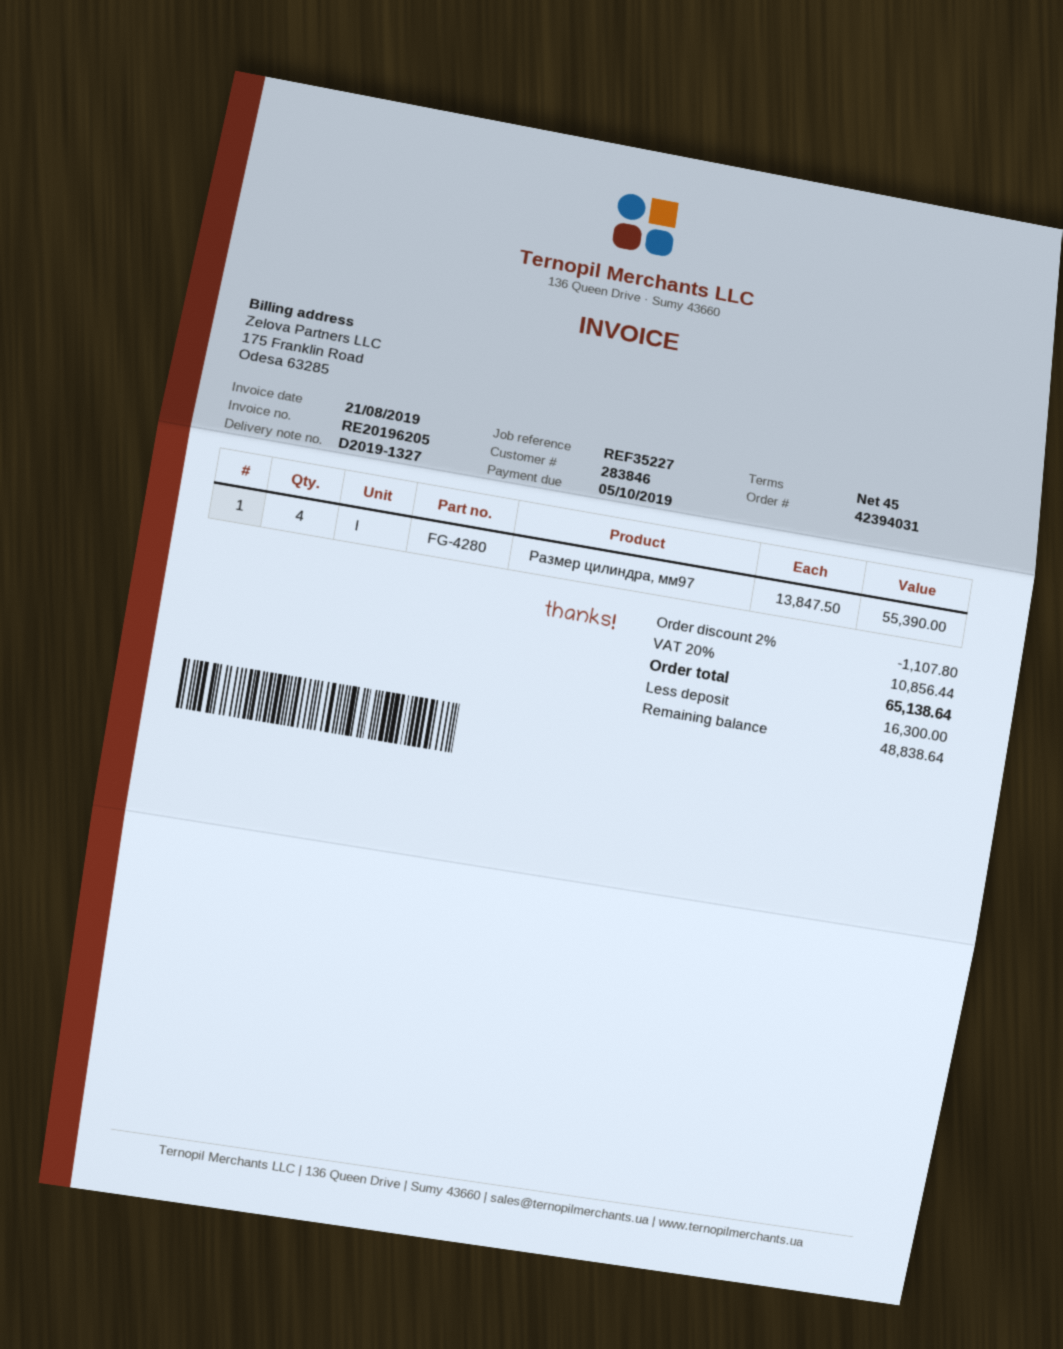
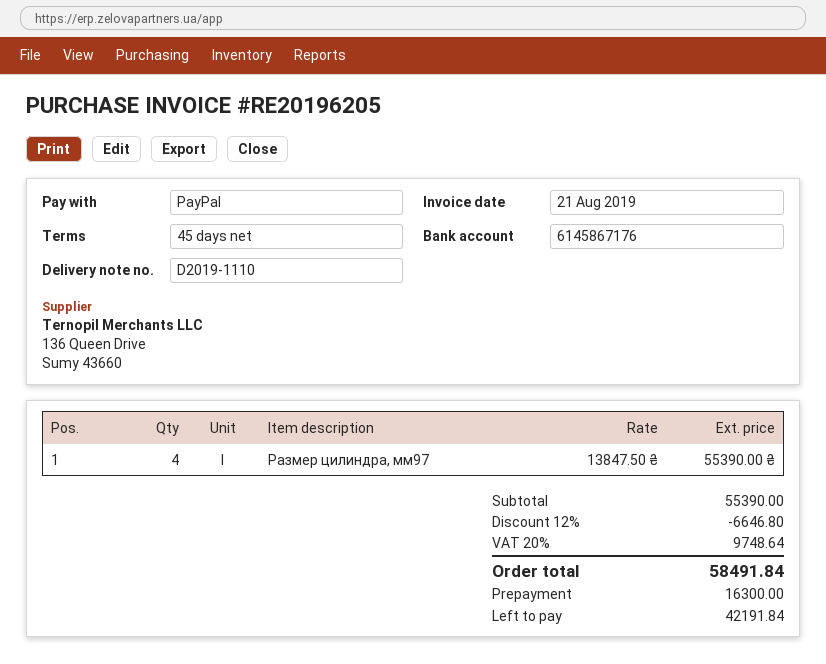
delivery note number: D2019-1327 -> D2019-1110
discount: 2% = 1107.80 -> 12% = 6646.80
tax: 20% = 10856.44 -> 20% = 9748.64
total: 65138.64 -> 58491.84
balance: 48838.64 -> 42191.84

